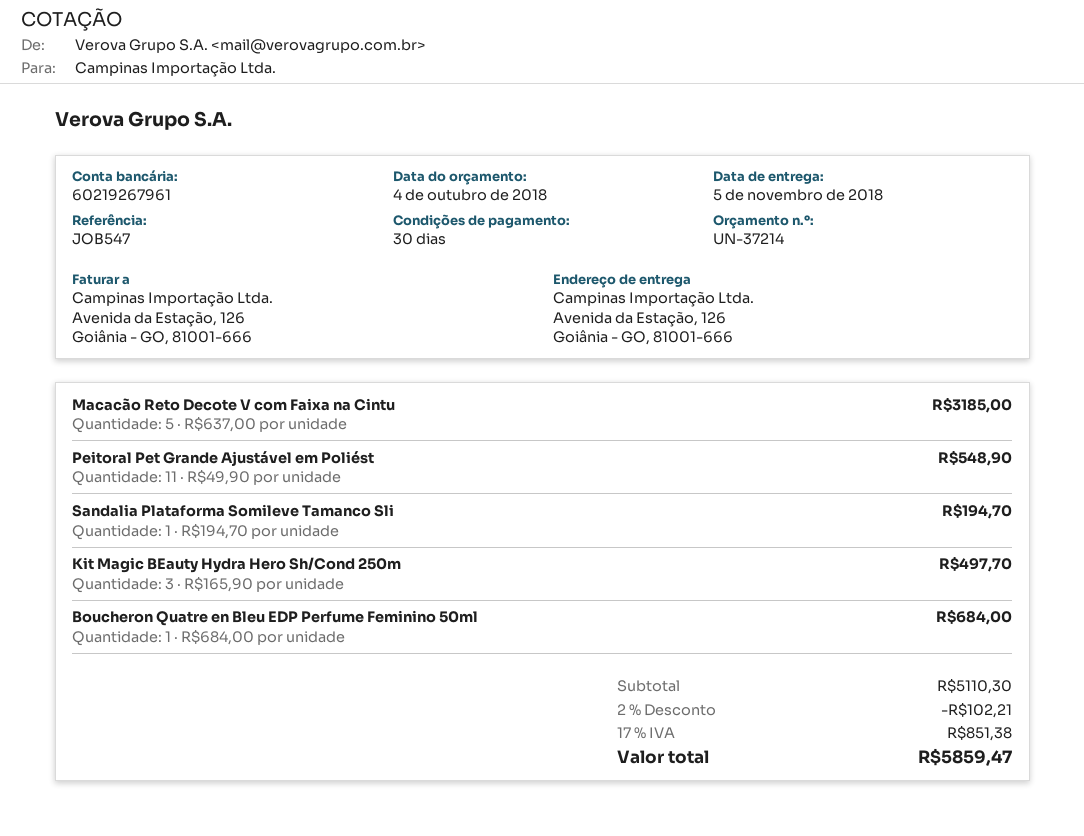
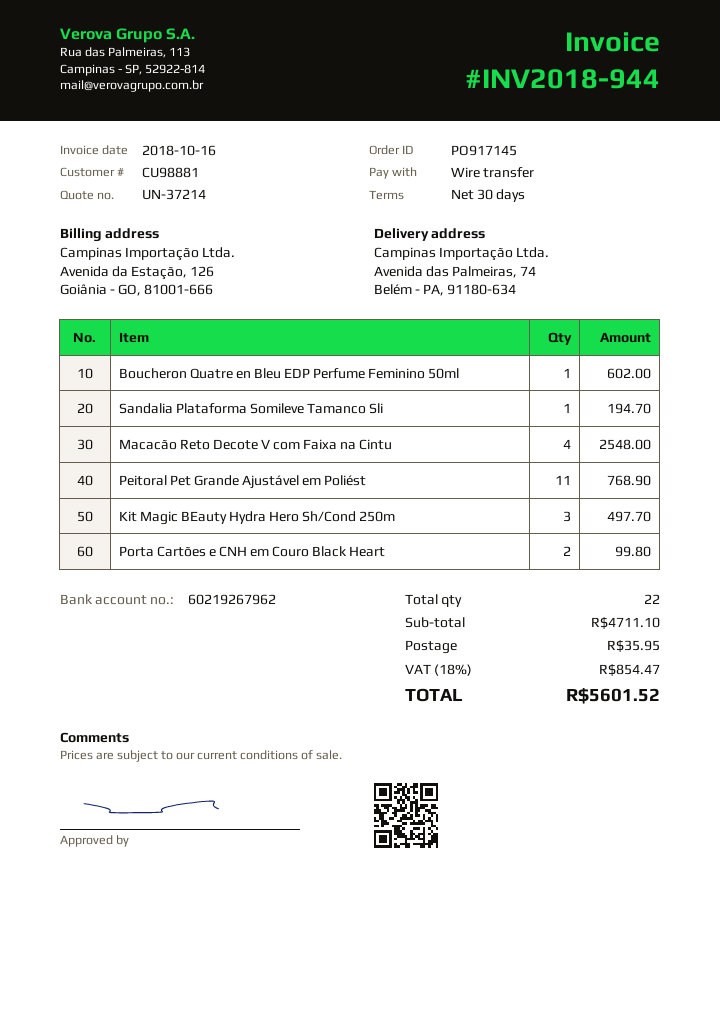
bank account: 60219267961 -> 60219267962
ship to: Avenida da Estação, 126, Goiânia - GO, 81001-666 -> Avenida das Palmeiras, 74, Belém - PA, 91180-634
Macacão Reto Decote V com Faixa na Cintu: 5 for 3185.00 -> 4 for 2548.00
Peitoral Pet Grande Ajustável em Poliést: 11 for 548.90 -> 11 for 768.90
Boucheron Quatre en Bleu EDP Perfume Feminino 50ml: 1 for 684.00 -> 1 for 602.00
Porta Cartões e CNH em Couro Black Heart: none -> 2 for 99.80
subtotal: 5110.30 -> 4711.10
discount: 2% = 102.21 -> none
shipping: none -> 35.95
tax: 17% = 851.38 -> 18% = 854.47
total: 5859.47 -> 5601.52

